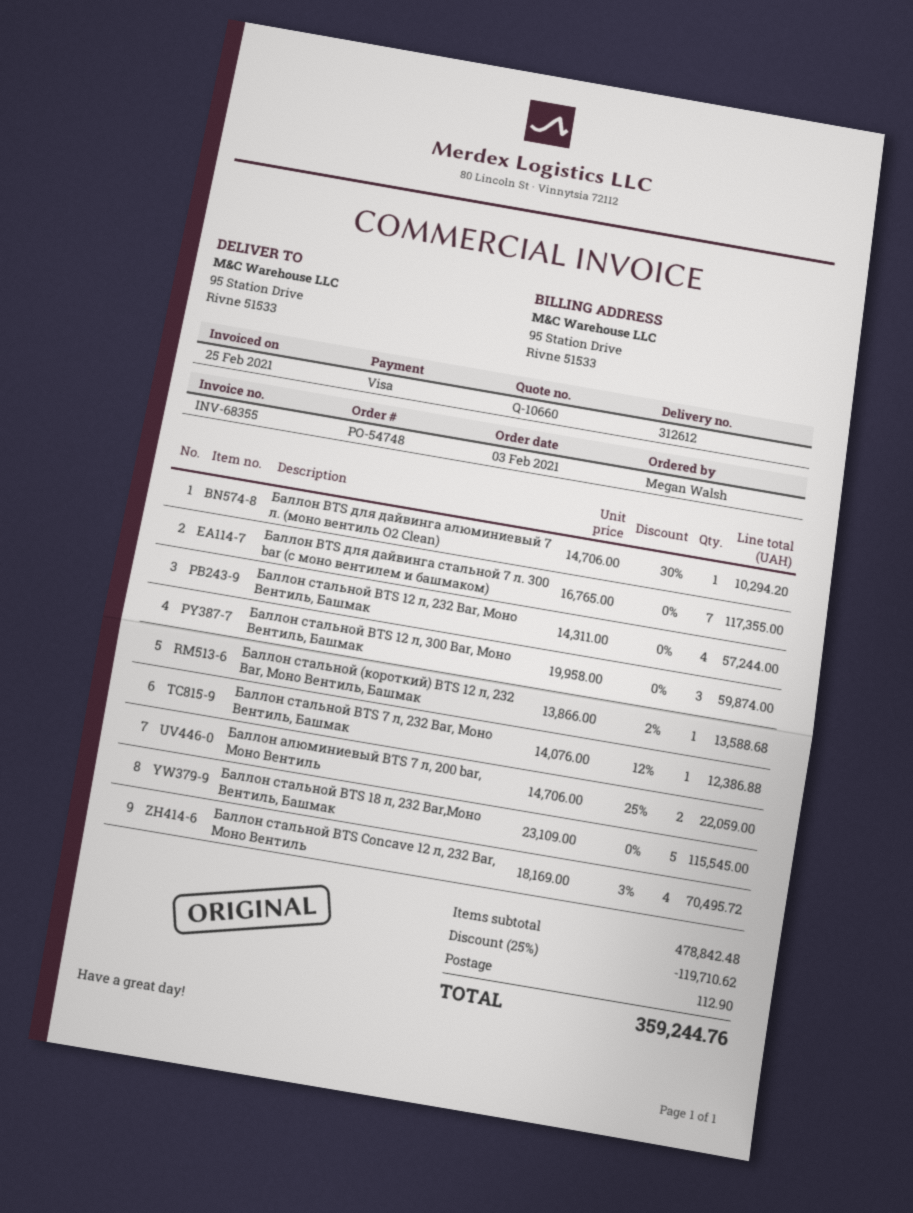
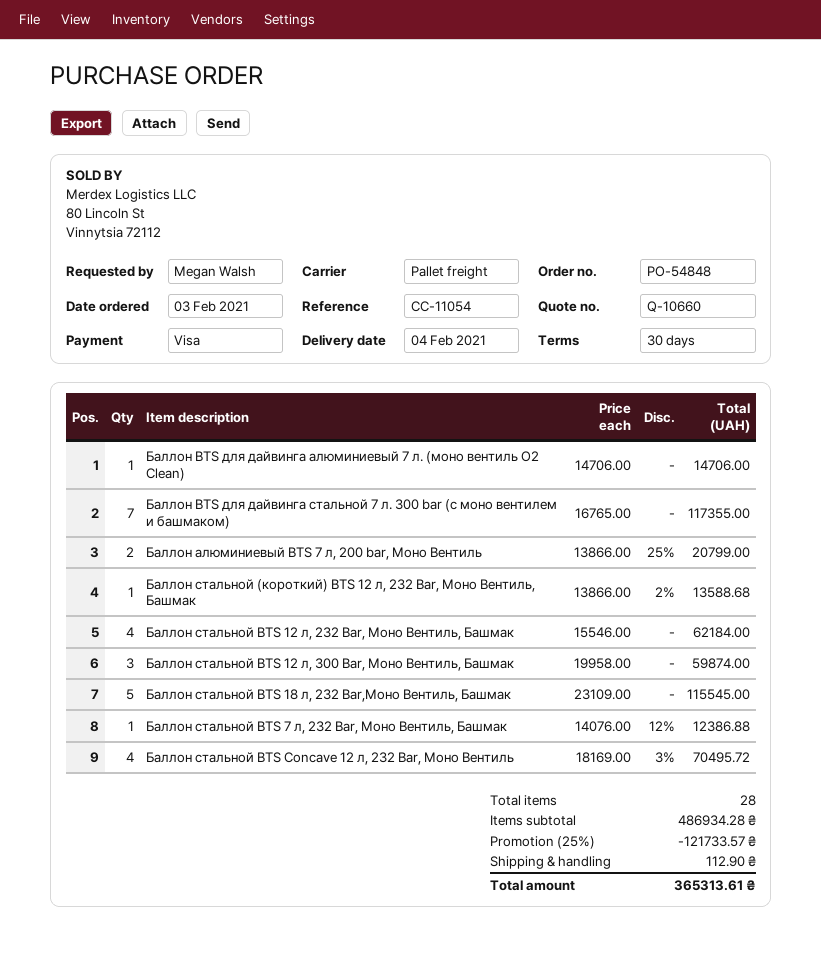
order number: PO-54748 -> PO-54848
Баллон BTS для дайвинга алюминиевый 7 л. (моно вентиль O2 Clean): 1 x 14706.00 - 30% = 10294.20 -> 1 x 14706.00 = 14706.00
Баллон стальной BTS 12 л, 232 Bar, Моно Вентиль, Башмак: 4 x 14311.00 = 57244.00 -> 4 x 15546.00 = 62184.00
Баллон алюминиевый BTS 7 л, 200 bar, Моно Вентиль: 2 x 14706.00 - 25% = 22059.00 -> 2 x 13866.00 - 25% = 20799.00
subtotal: 478842.48 -> 486934.28
discount: 25% = 119710.62 -> 25% = 121733.57
total: 359244.76 -> 365313.61

